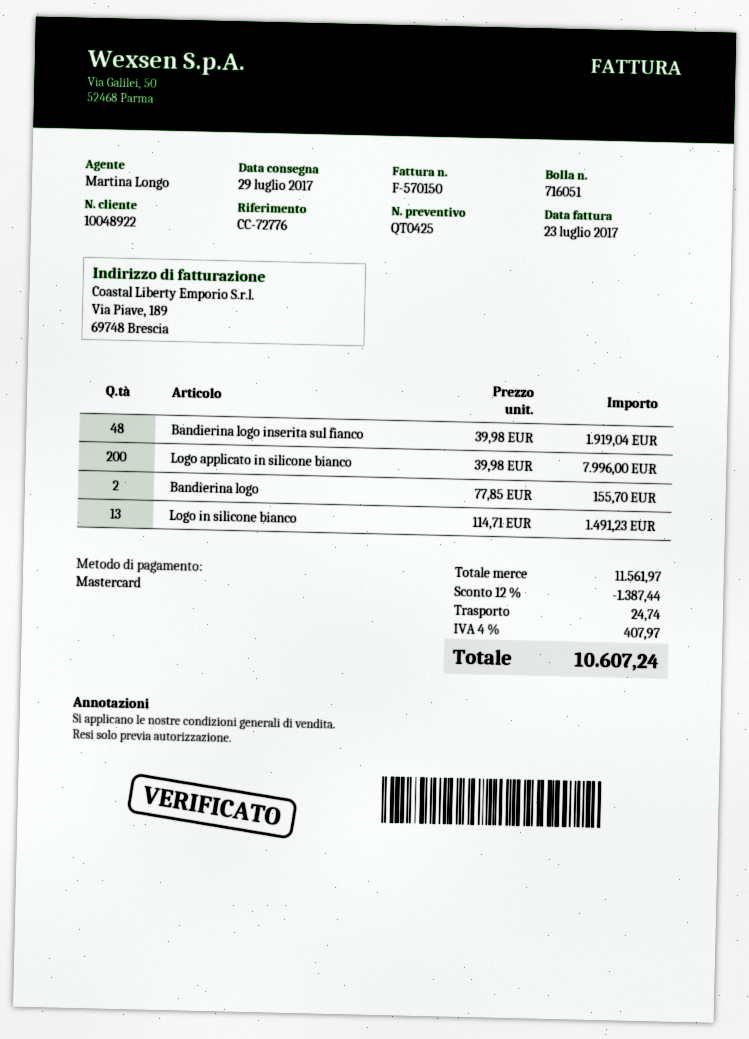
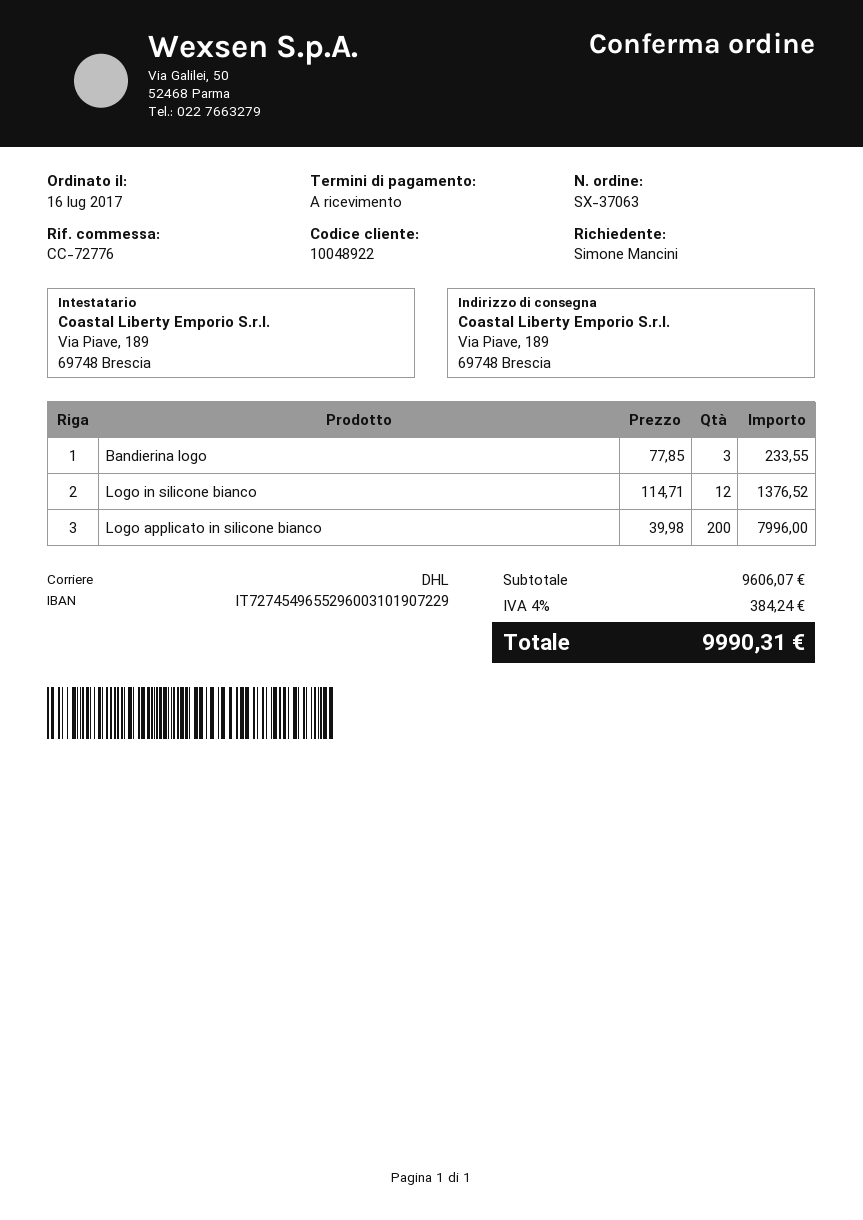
Bandierina logo inserita sul fianco: 48 x 39.98 = 1919.04 -> none
Bandierina logo: 2 x 77.85 = 155.70 -> 3 x 77.85 = 233.55
Logo in silicone bianco: 13 x 114.71 = 1491.23 -> 12 x 114.71 = 1376.52
subtotal: 11561.97 -> 9606.07
discount: 12% = 1387.44 -> none
shipping: 24.74 -> none
tax: 4% = 407.97 -> 4% = 384.24
total: 10607.24 -> 9990.31

